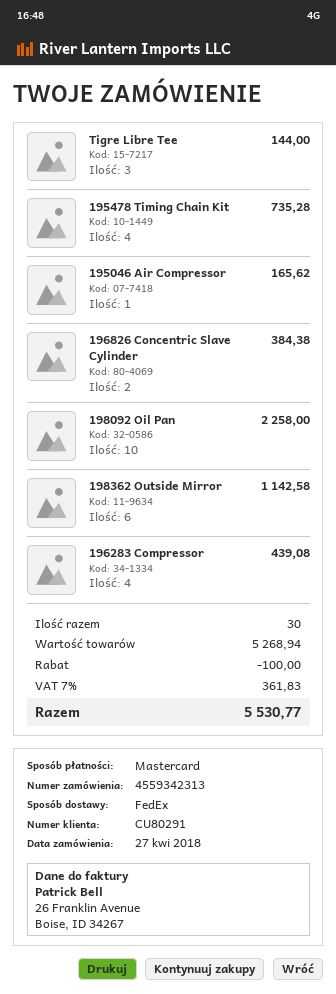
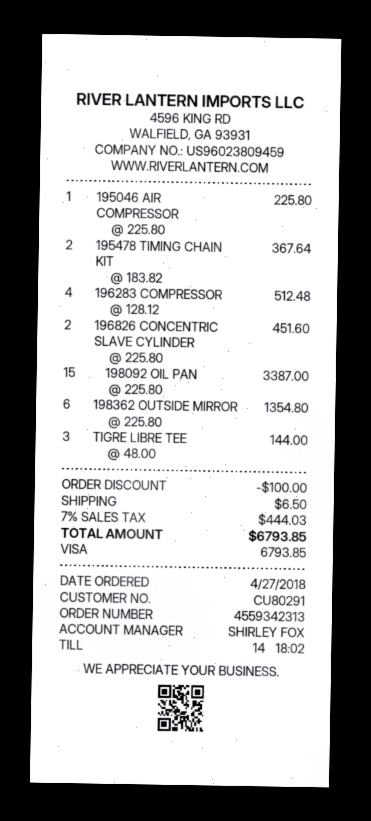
payment method: Mastercard -> Visa
195478 Timing Chain Kit: 4 for 735.28 -> 2 for 367.64
195046 Air Compressor: 1 for 165.62 -> 1 for 225.80
196826 Concentric Slave Cylinder: 2 for 384.38 -> 2 for 451.60
198092 Oil Pan: 10 for 2258.00 -> 15 for 3387.00
198362 Outside Mirror: 6 for 1142.58 -> 6 for 1354.80
196283 Compressor: 4 for 439.08 -> 4 for 512.48
shipping: none -> 6.50
tax: 7% = 361.83 -> 7% = 444.03
total: 5530.77 -> 6793.85

